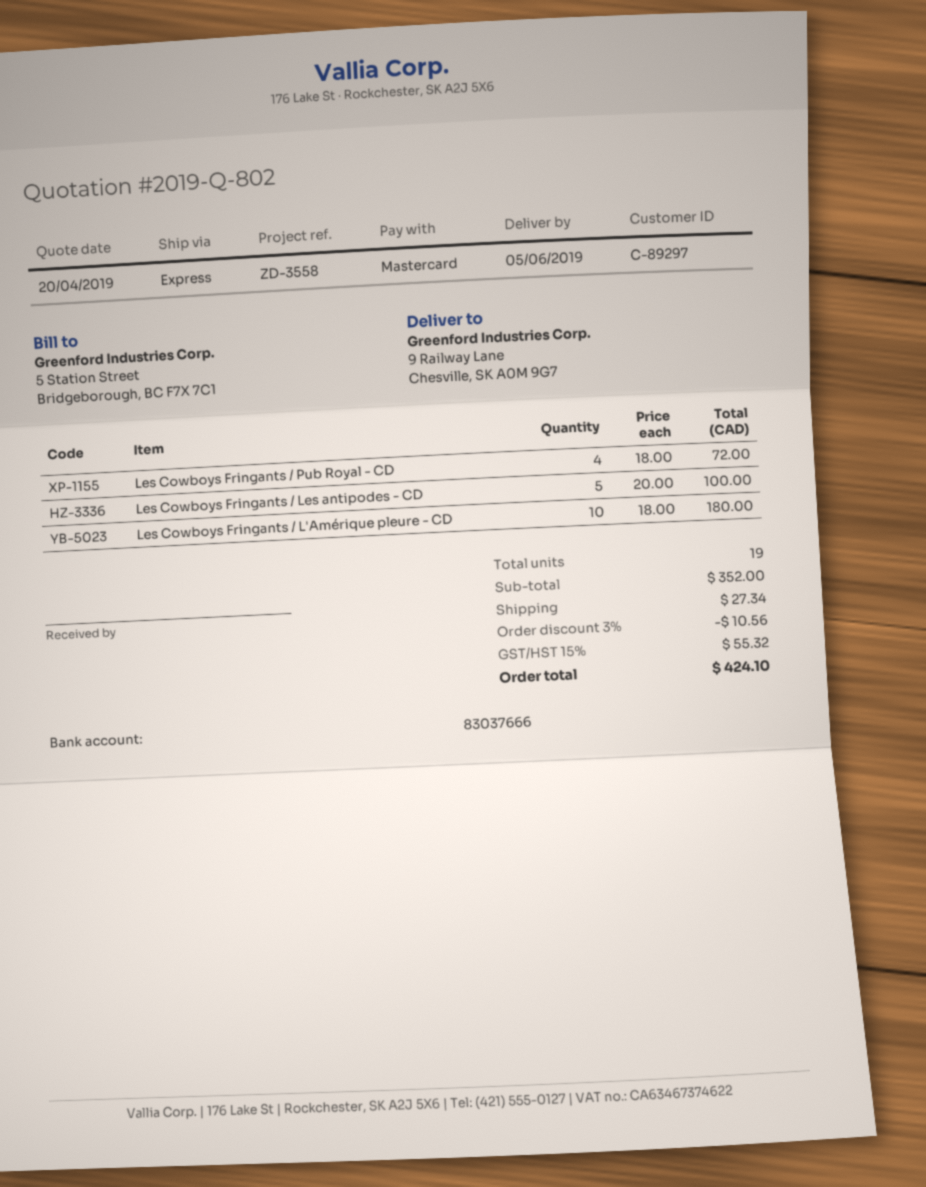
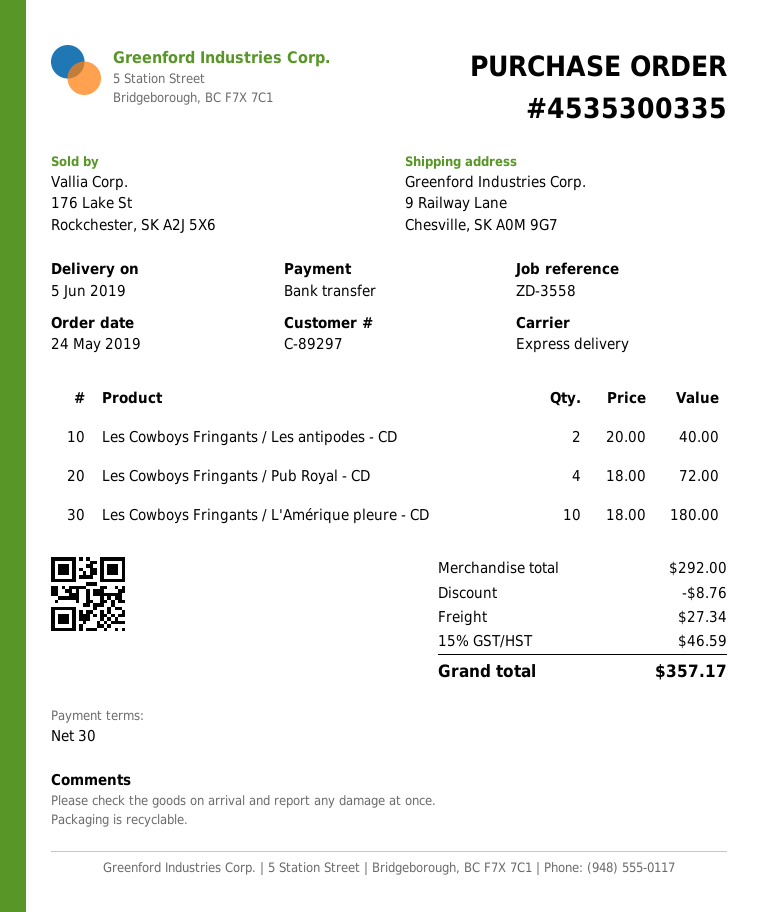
payment method: Mastercard -> bank transfer
Les Cowboys Fringants / Les antipodes - CD: 5 x 20.00 = 100.00 -> 2 x 20.00 = 40.00
subtotal: 352.00 -> 292.00
discount: 10.56 -> 8.76
tax: 15% = 55.32 -> 15% = 46.59
total: 424.10 -> 357.17

